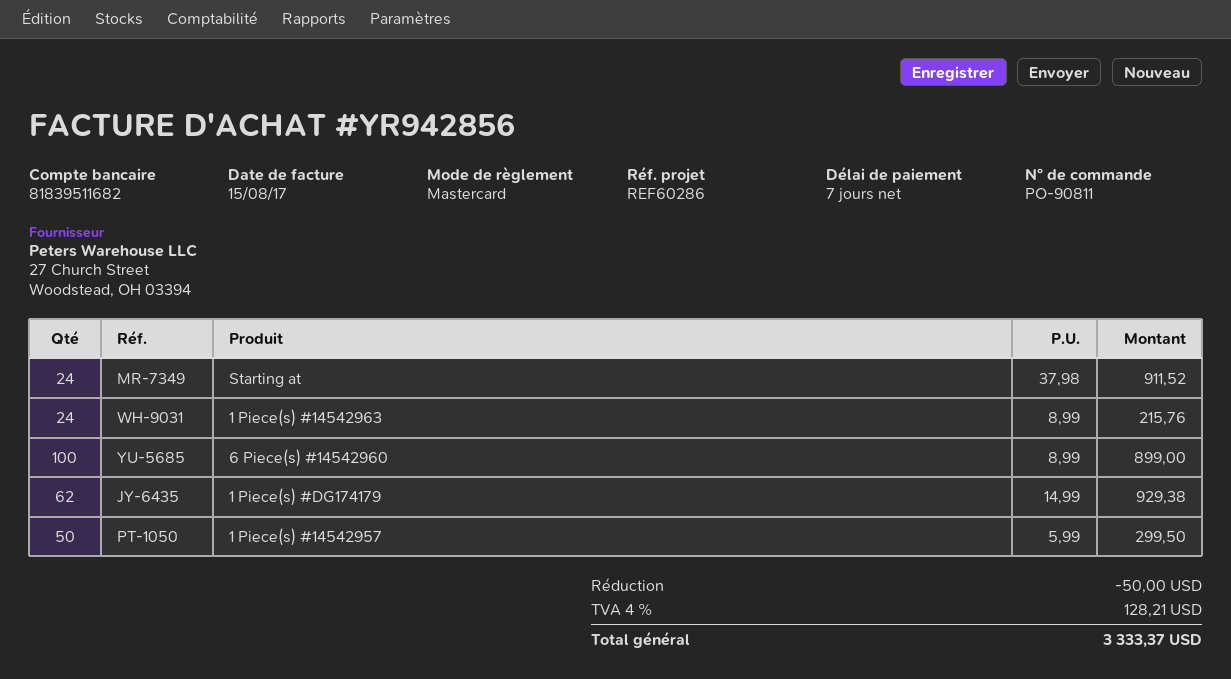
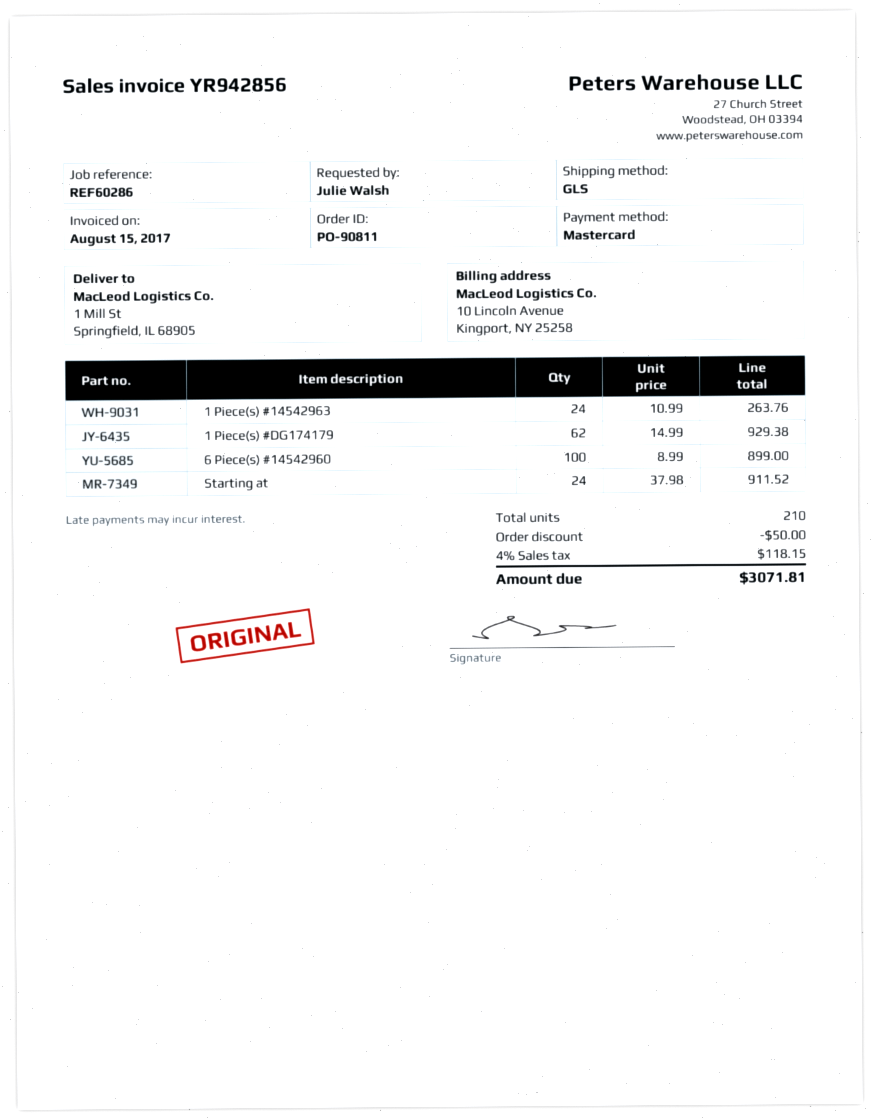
1 Piece(s) #14542963: 24 x 8.99 = 215.76 -> 24 x 10.99 = 263.76
1 Piece(s) #14542957: 50 x 5.99 = 299.50 -> none
tax: 4% = 128.21 -> 4% = 118.15
total: 3333.37 -> 3071.81

